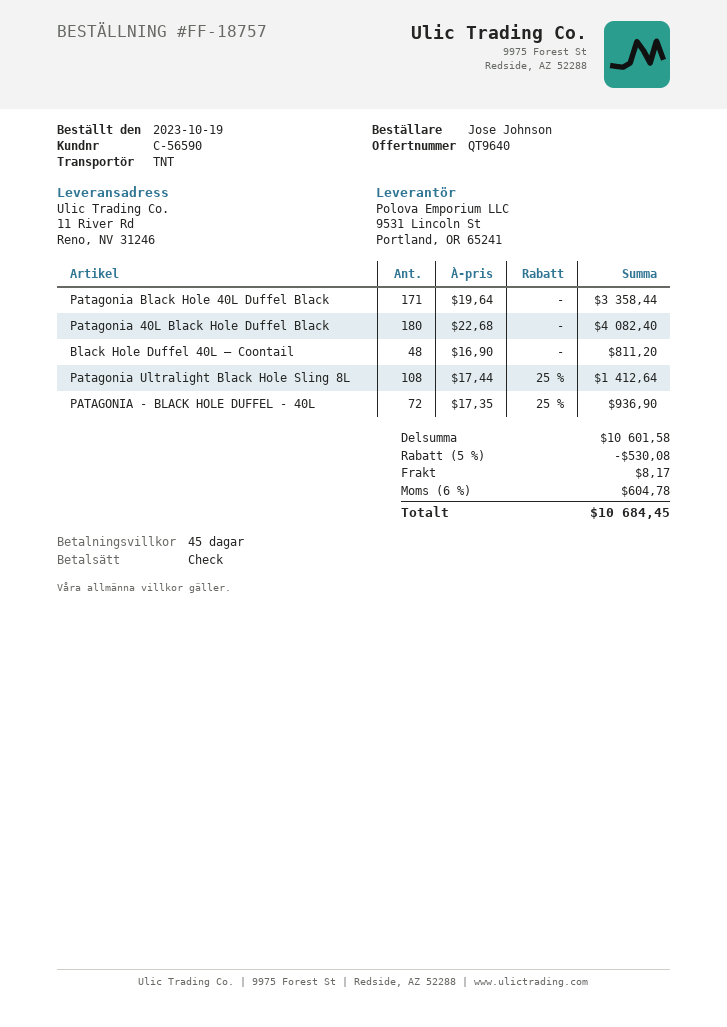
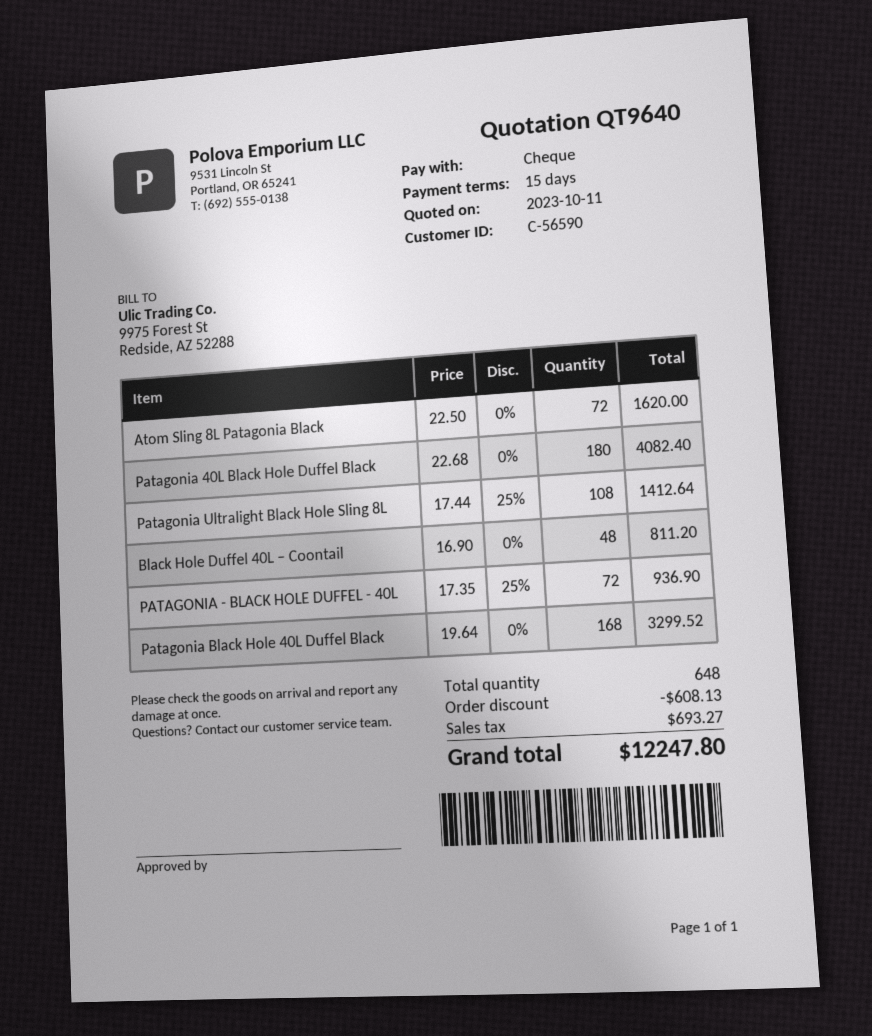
payment terms: 45 days -> 15 days
Patagonia Black Hole 40L Duffel Black: 171 x 19.64 = 3358.44 -> 168 x 19.64 = 3299.52
Atom Sling 8L Patagonia Black: none -> 72 x 22.50 = 1620.00
discount: 530.08 -> 608.13
shipping: 8.17 -> none
tax: 604.78 -> 693.27
total: 10684.45 -> 12247.80

